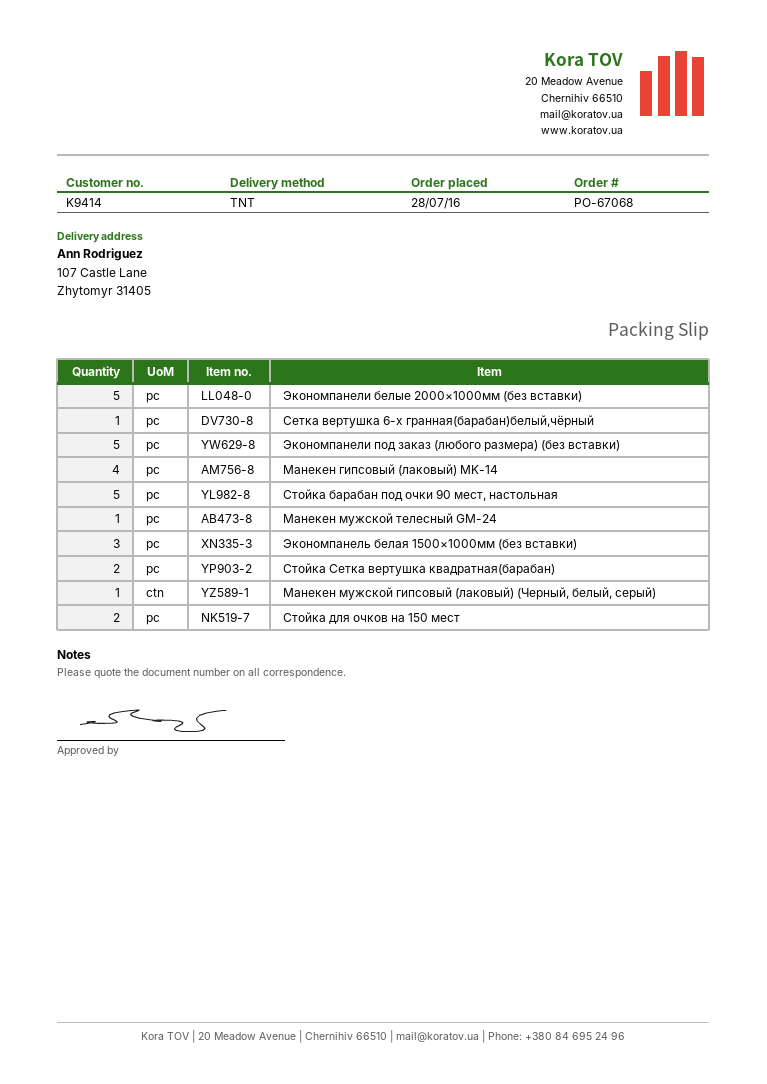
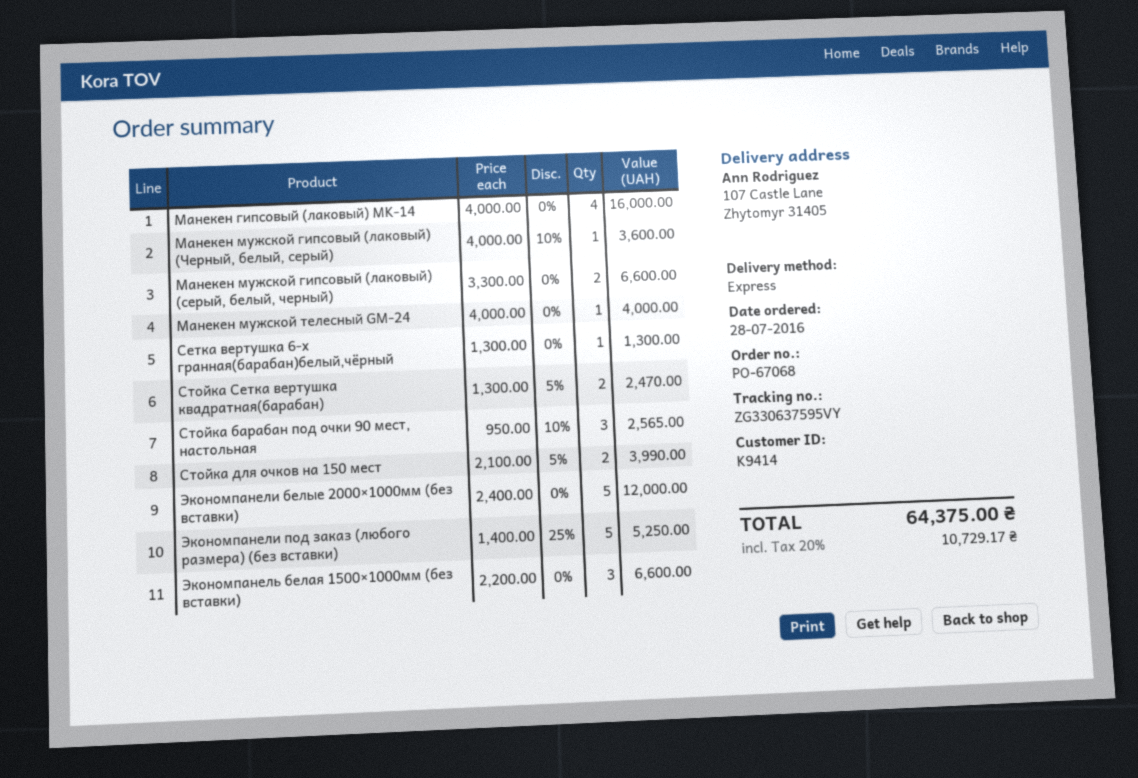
shipping method: TNT -> express
Стойка барабан под очки 90 мест, настольная: 5 -> 3
Манекен мужской гипсовый (лаковый) (серый, белый, черный): none -> 2

